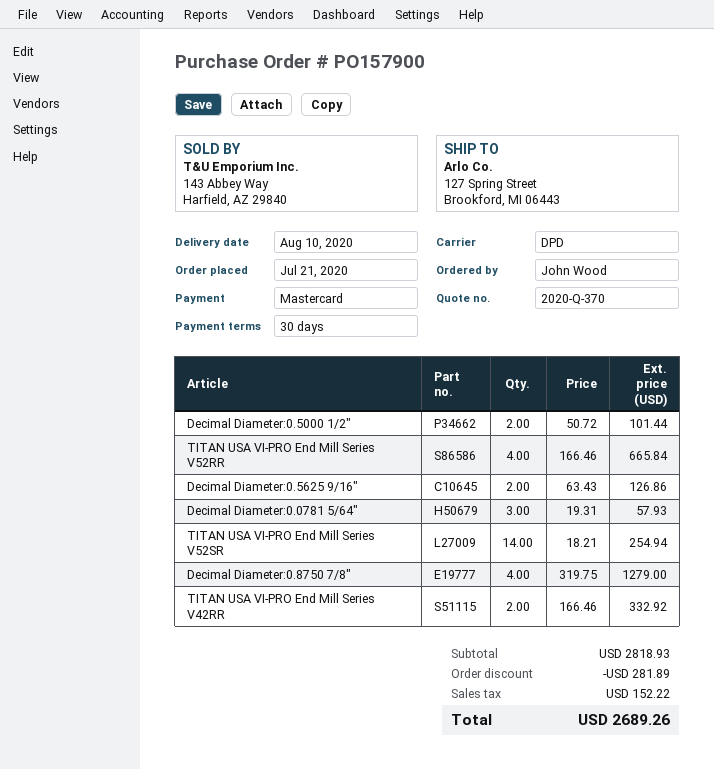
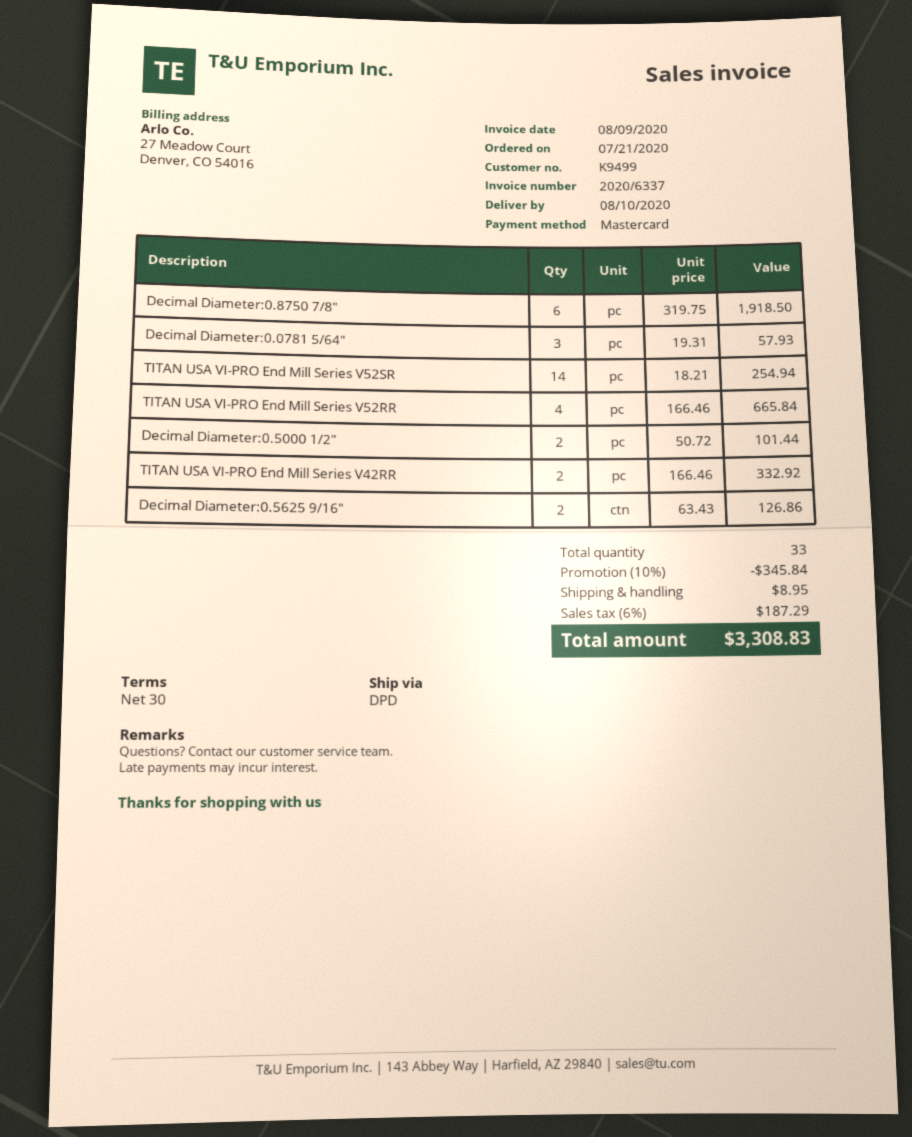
Decimal Diameter:0.8750 7/8": 4 x 319.75 = 1279.00 -> 6 x 319.75 = 1918.50
discount: 281.89 -> 345.84
shipping: none -> 8.95
tax: 152.22 -> 187.29
total: 2689.26 -> 3308.83

